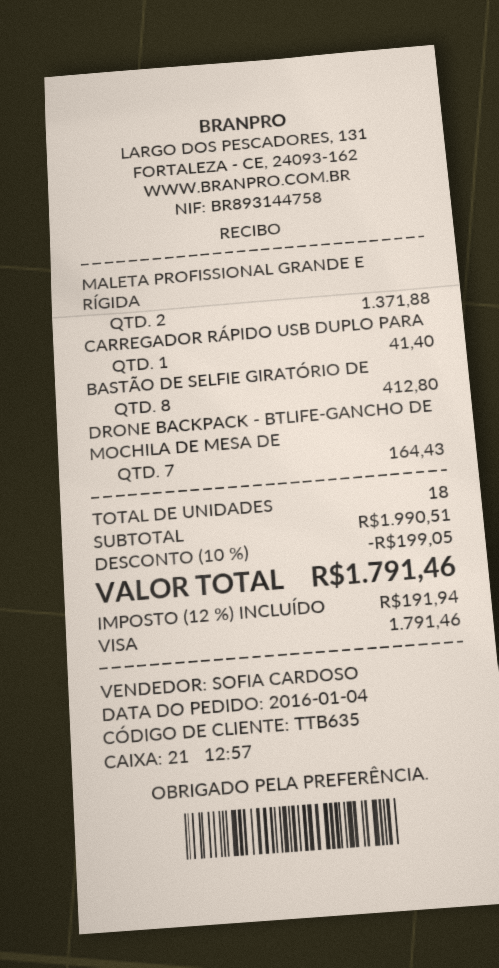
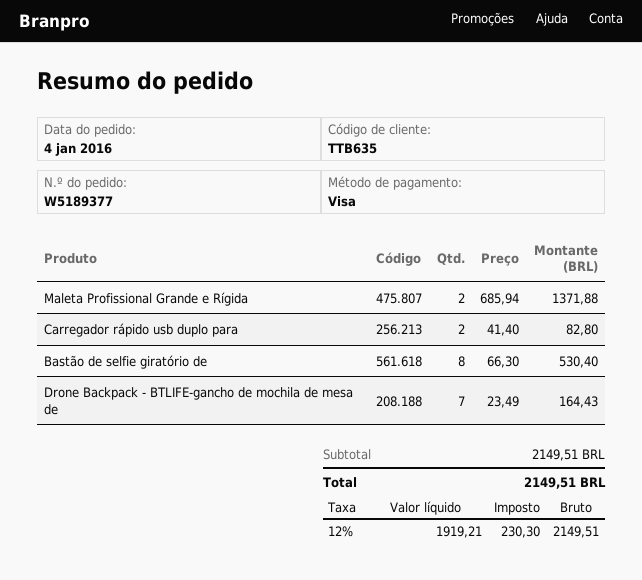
CARREGADOR RÁPIDO USB DUPLO PARA: 1 for 41.40 -> 2 for 82.80
BASTÃO DE SELFIE GIRATÓRIO DE: 8 for 412.80 -> 8 for 530.40
subtotal: 1990.51 -> 2149.51
discount: 10% = 199.05 -> none
tax: 12% = 191.94 -> 12% = 230.30
total: 1791.46 -> 2149.51

